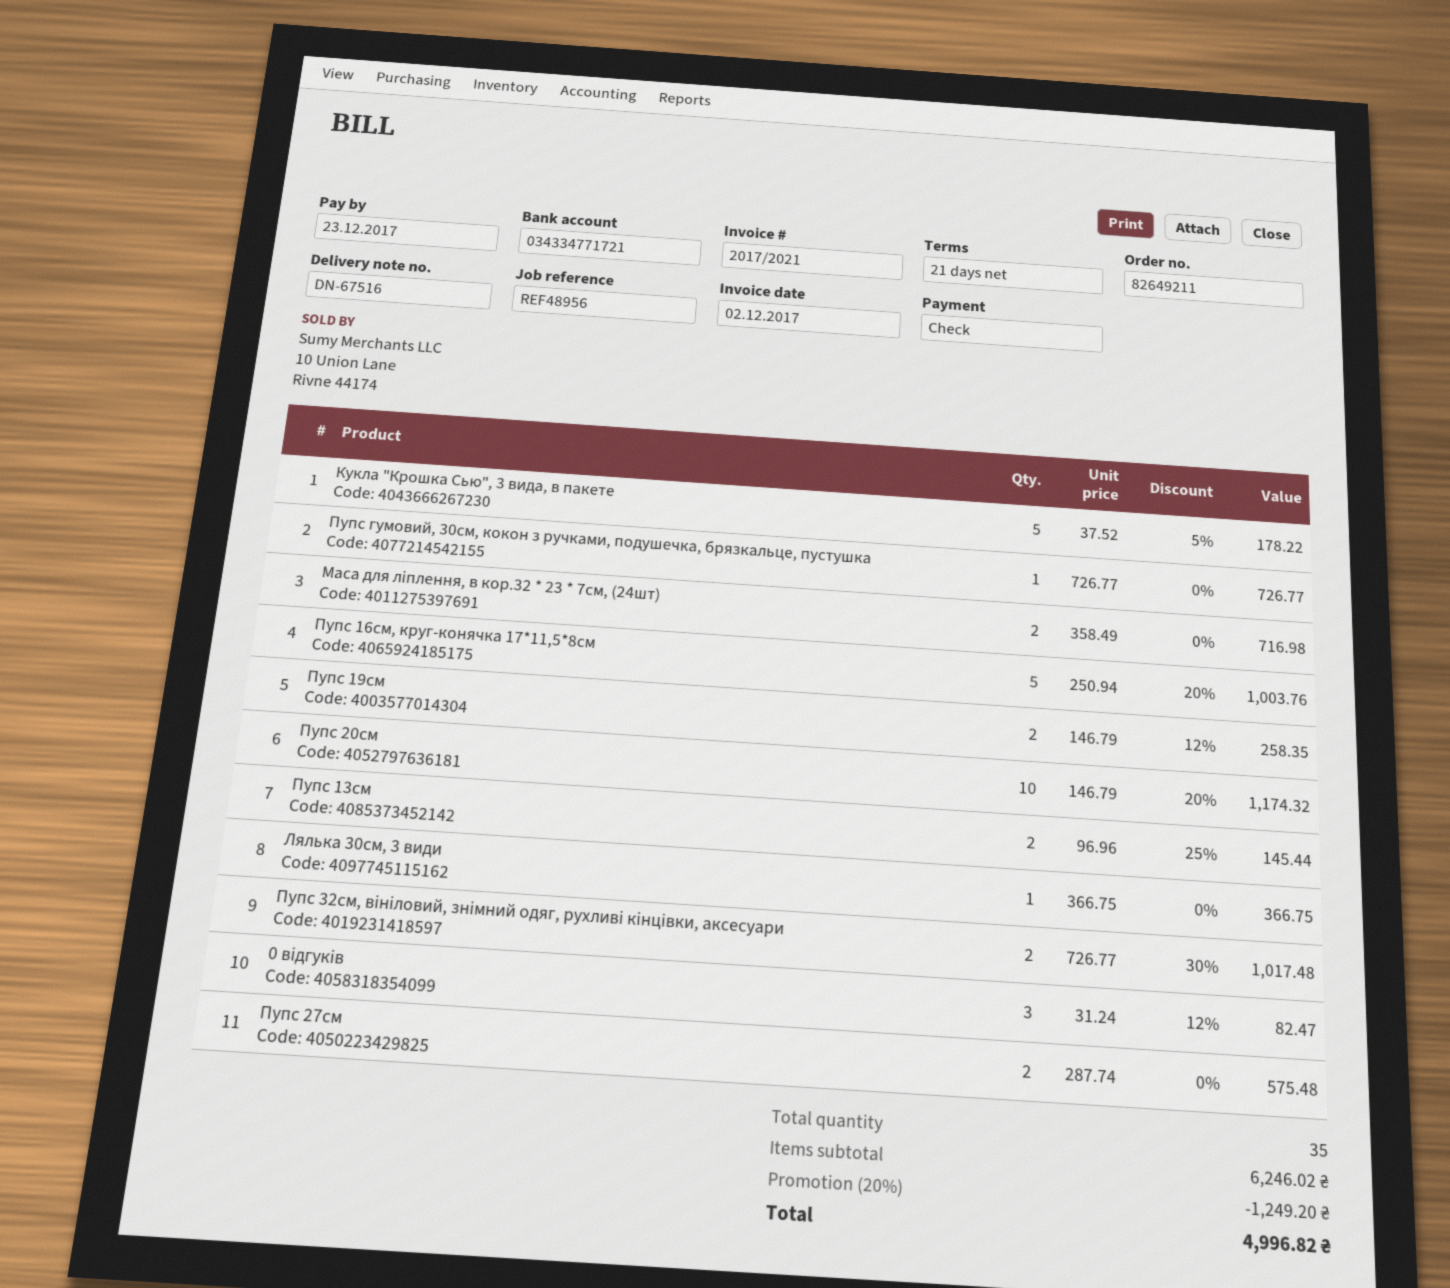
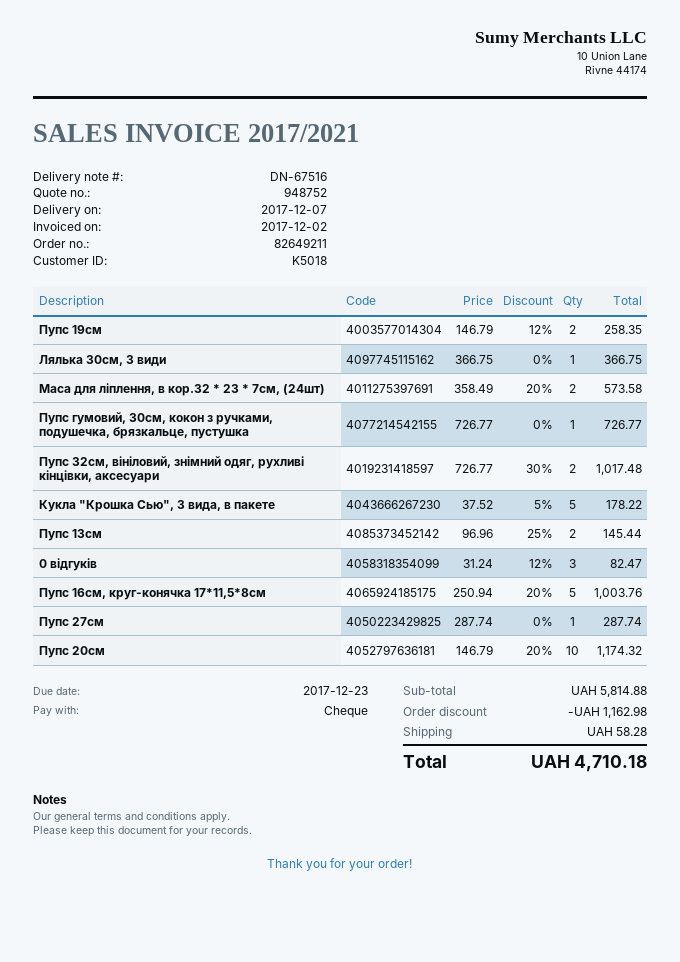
Маса для ліплення, в кор.32 * 23 * 7см, (24шт): 2 x 358.49 = 716.98 -> 2 x 358.49 - 20% = 573.58
Пупс 27см: 2 x 287.74 = 575.48 -> 1 x 287.74 = 287.74
subtotal: 6246.02 -> 5814.88
discount: 1249.20 -> 1162.98
shipping: none -> 58.28
total: 4996.82 -> 4710.18

